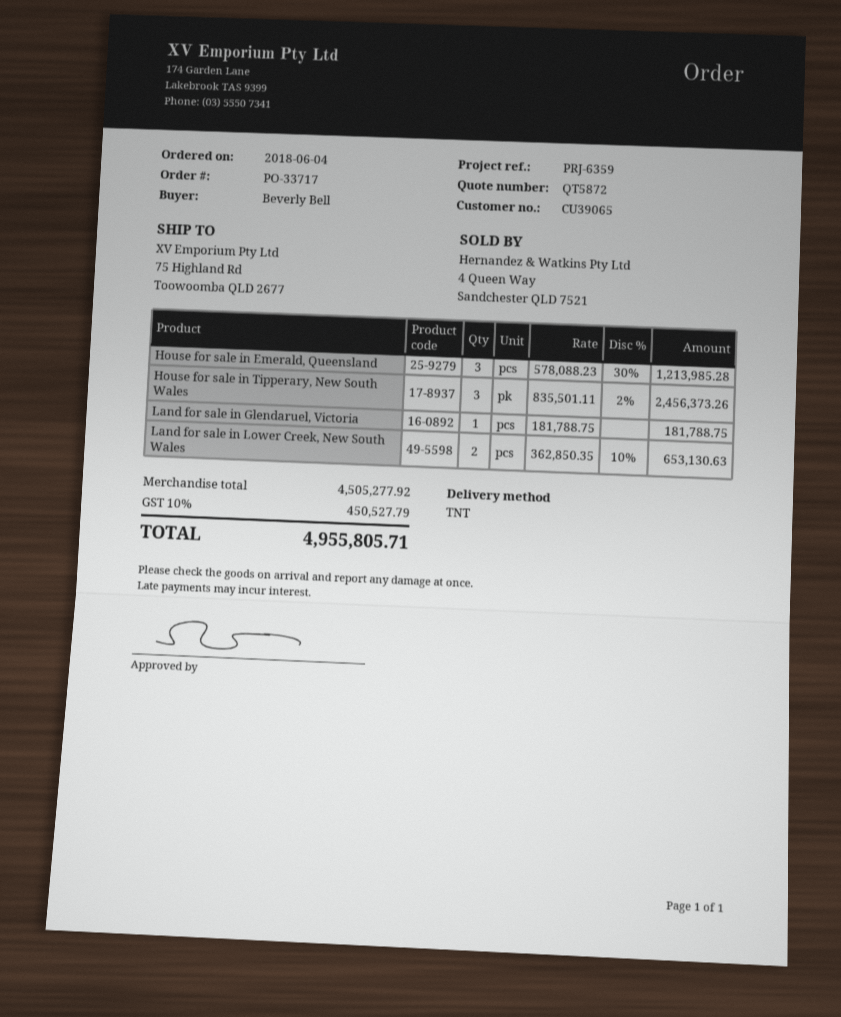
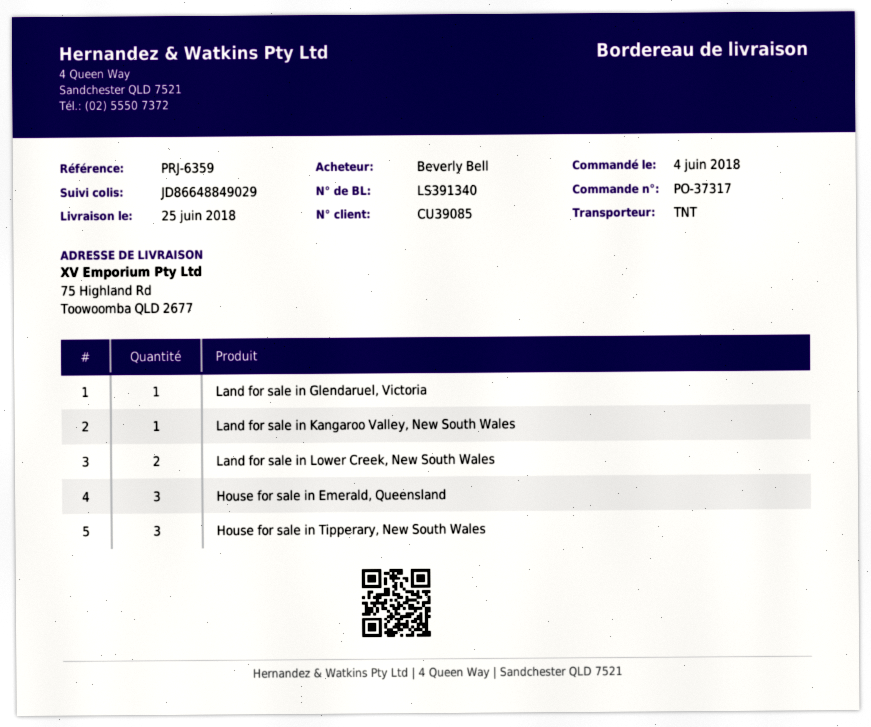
order number: PO-33717 -> PO-37317
customer number: CU39065 -> CU39085
Land for sale in Kangaroo Valley, New South Wales: none -> 1

